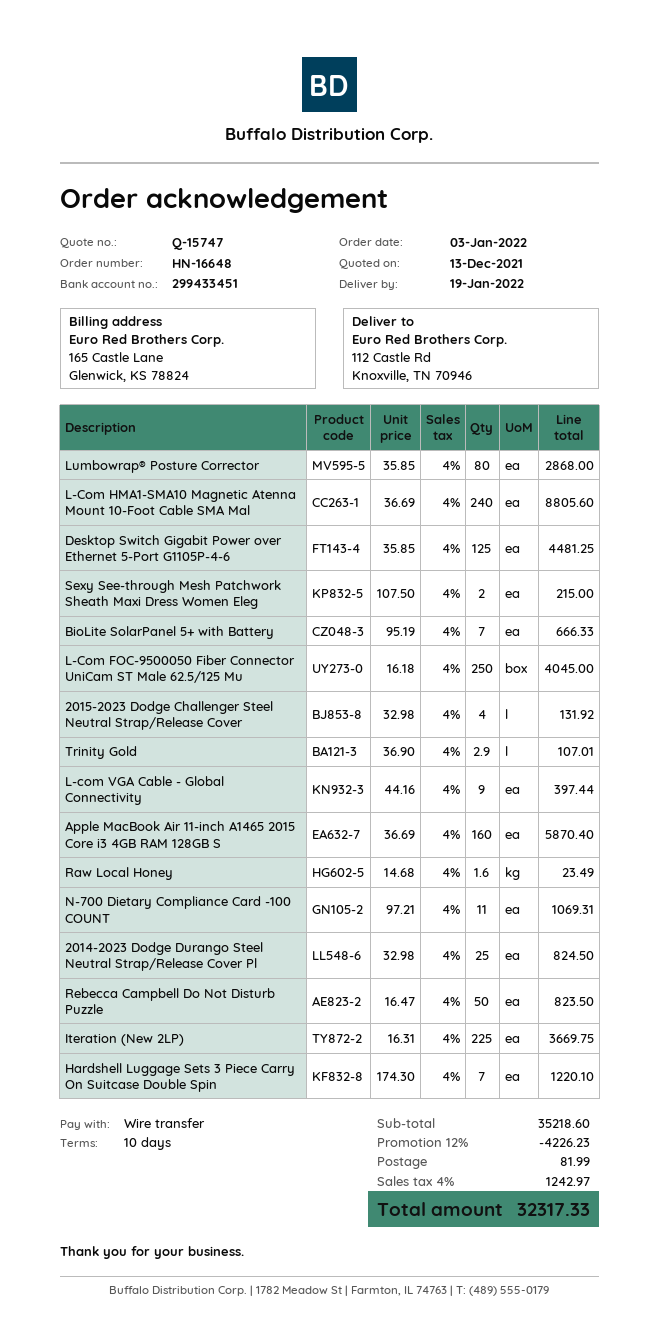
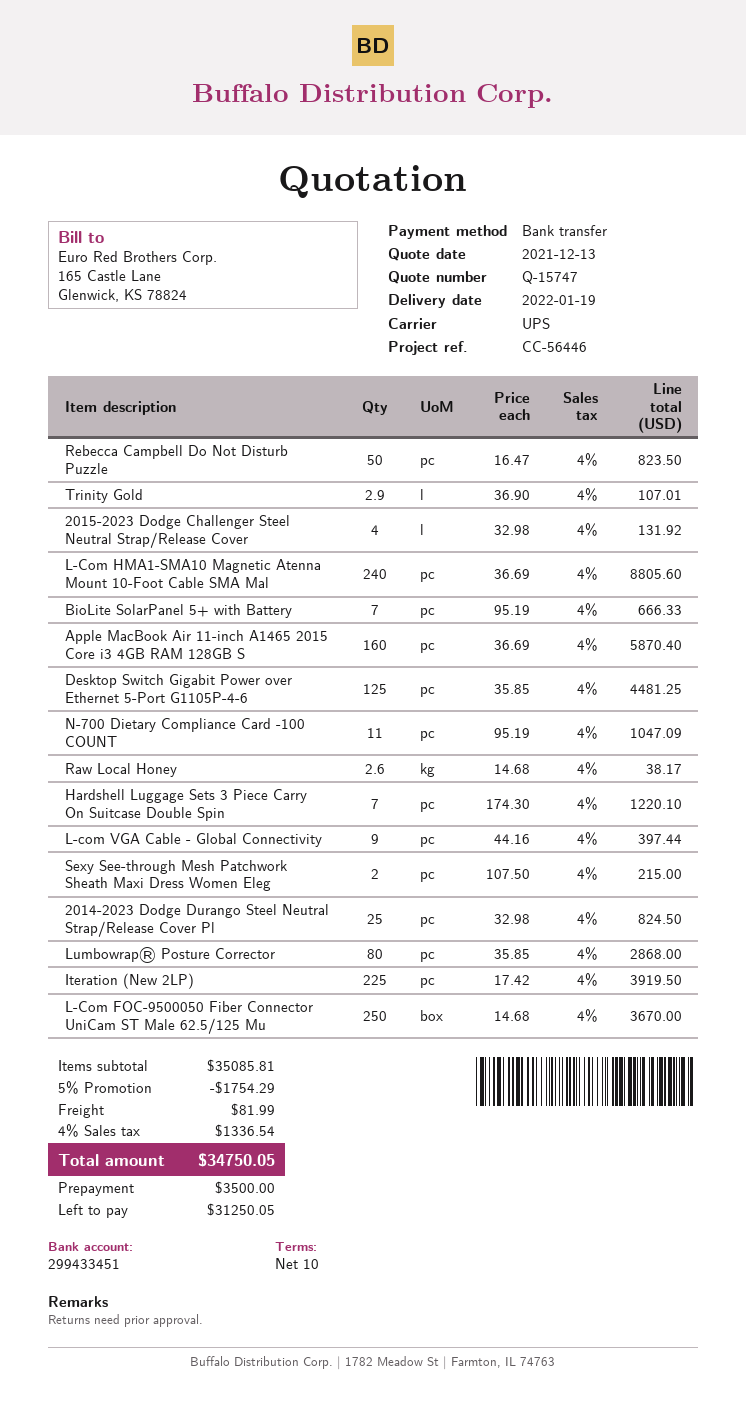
L-Com FOC-9500050 Fiber Connector UniCam ST Male 62.5/125 Mu: 250 x 16.18 = 4045.00 -> 250 x 14.68 = 3670.00
Raw Local Honey: 1.6 x 14.68 = 23.49 -> 2.6 x 14.68 = 38.17
N-700 Dietary Compliance Card -100 COUNT: 11 x 97.21 = 1069.31 -> 11 x 95.19 = 1047.09
Iteration (New 2LP): 225 x 16.31 = 3669.75 -> 225 x 17.42 = 3919.50
subtotal: 35218.60 -> 35085.81
discount: 12% = 4226.23 -> 5% = 1754.29
tax: 4% = 1242.97 -> 4% = 1336.54
total: 32317.33 -> 34750.05

